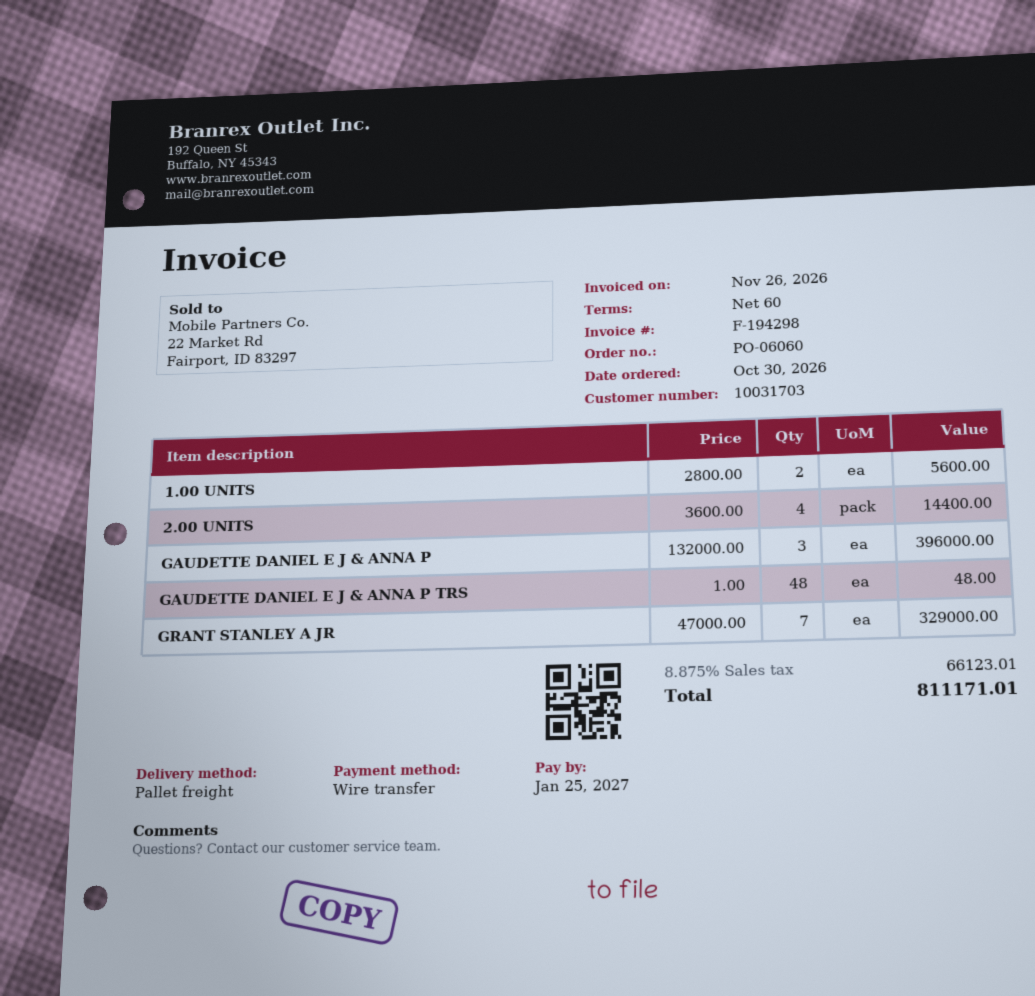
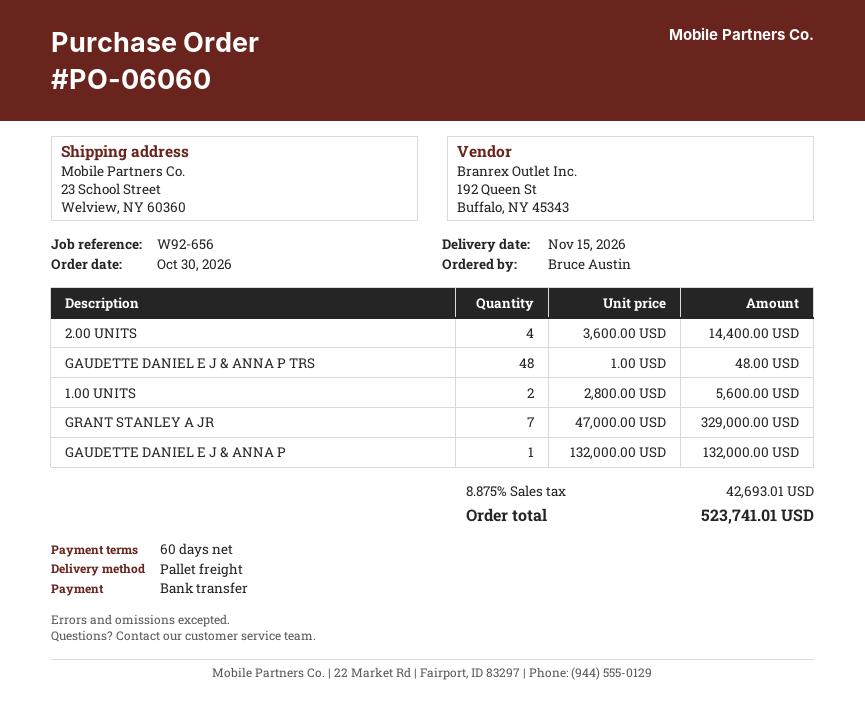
GAUDETTE DANIEL E J & ANNA P: 3 x 132000.00 = 396000.00 -> 1 x 132000.00 = 132000.00
tax: 8.875% = 66123.01 -> 8.875% = 42693.01
total: 811171.01 -> 523741.01

